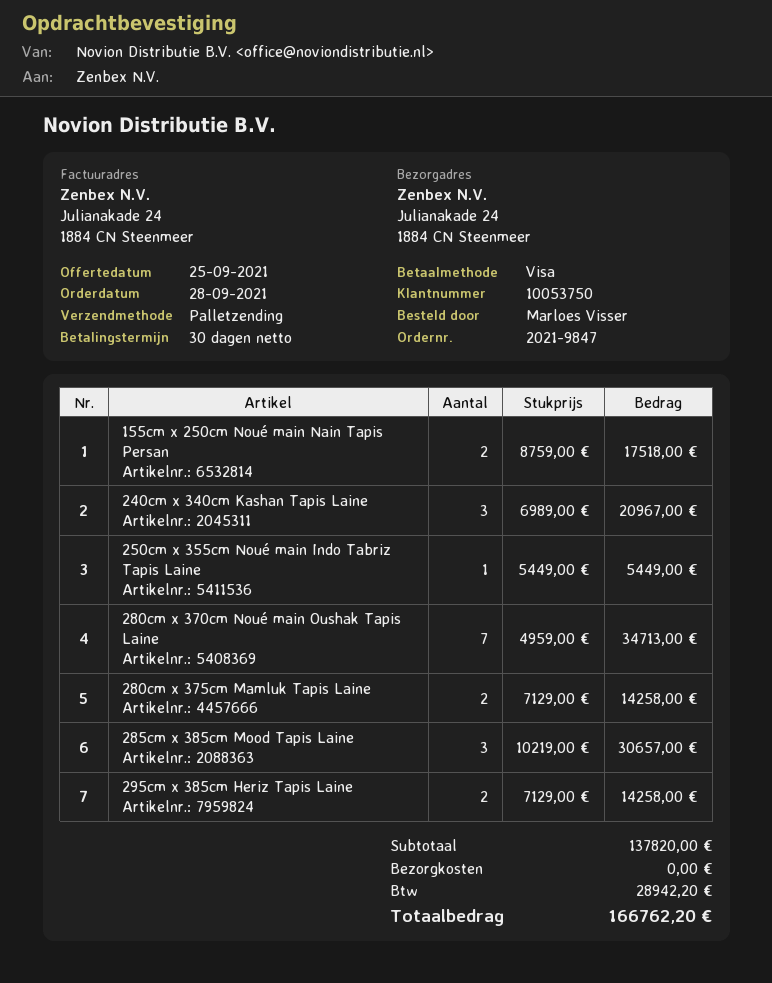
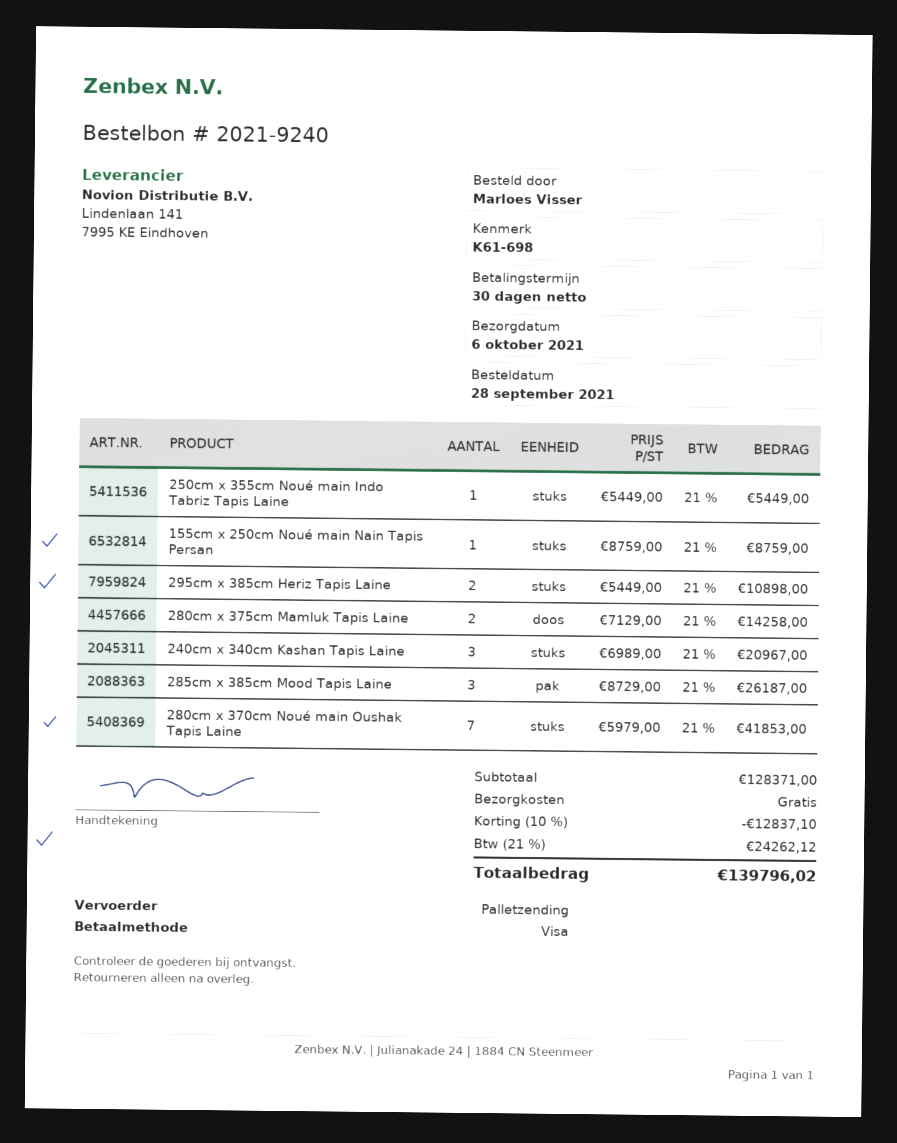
order number: 2021-9847 -> 2021-9240
155cm x 250cm Noué main Nain Tapis Persan: 2 x 8759.00 = 17518.00 -> 1 x 8759.00 = 8759.00
280cm x 370cm Noué main Oushak Tapis Laine: 7 x 4959.00 = 34713.00 -> 7 x 5979.00 = 41853.00
285cm x 385cm Mood Tapis Laine: 3 x 10219.00 = 30657.00 -> 3 x 8729.00 = 26187.00
295cm x 385cm Heriz Tapis Laine: 2 x 7129.00 = 14258.00 -> 2 x 5449.00 = 10898.00
subtotal: 137820.00 -> 128371.00
discount: none -> 10% = 12837.10
tax: 28942.20 -> 24262.12
total: 166762.20 -> 139796.02

